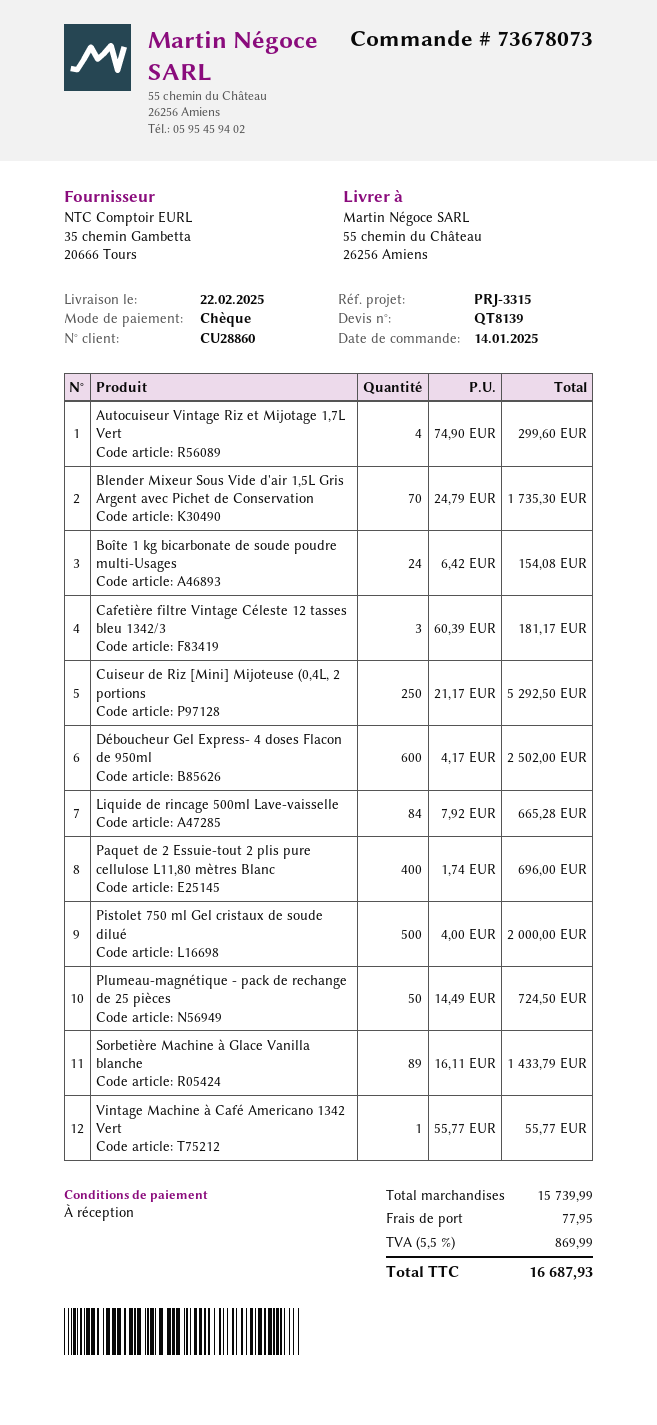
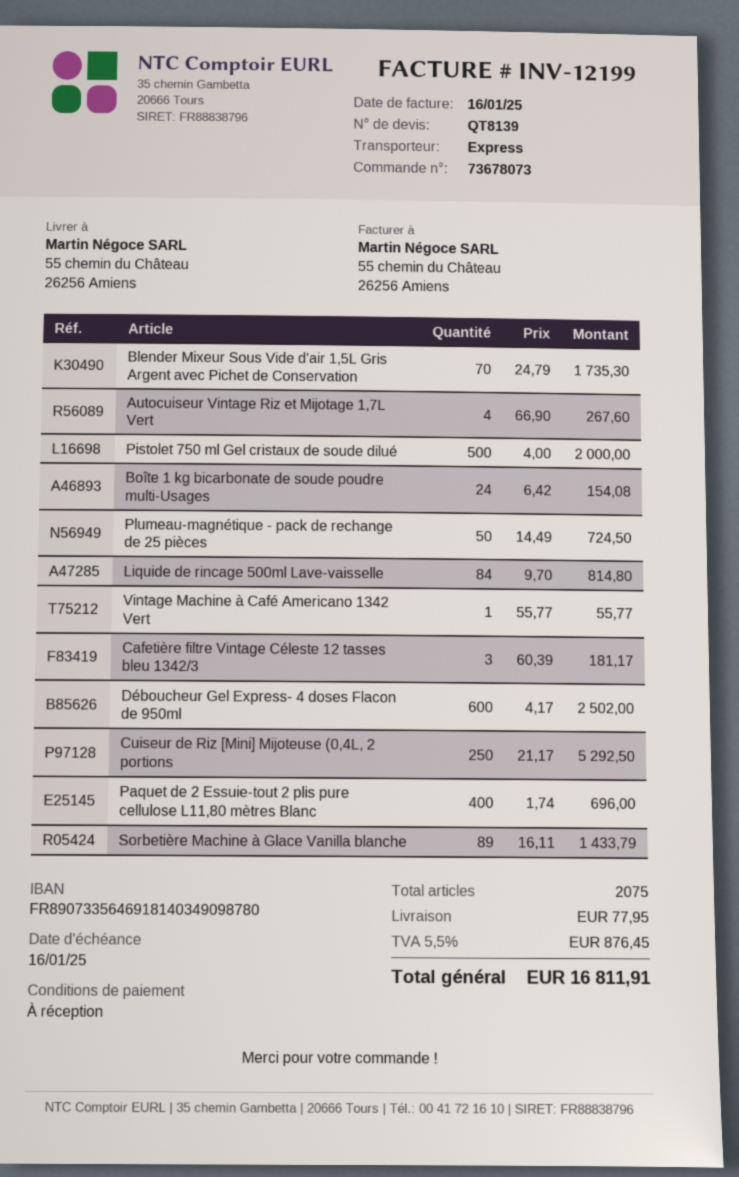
Autocuiseur Vintage Riz et Mijotage 1,7L Vert: 4 x 74.90 = 299.60 -> 4 x 66.90 = 267.60
Liquide de rincage 500ml Lave-vaisselle: 84 x 7.92 = 665.28 -> 84 x 9.70 = 814.80
tax: 5.5% = 869.99 -> 5.5% = 876.45
total: 16687.93 -> 16811.91

